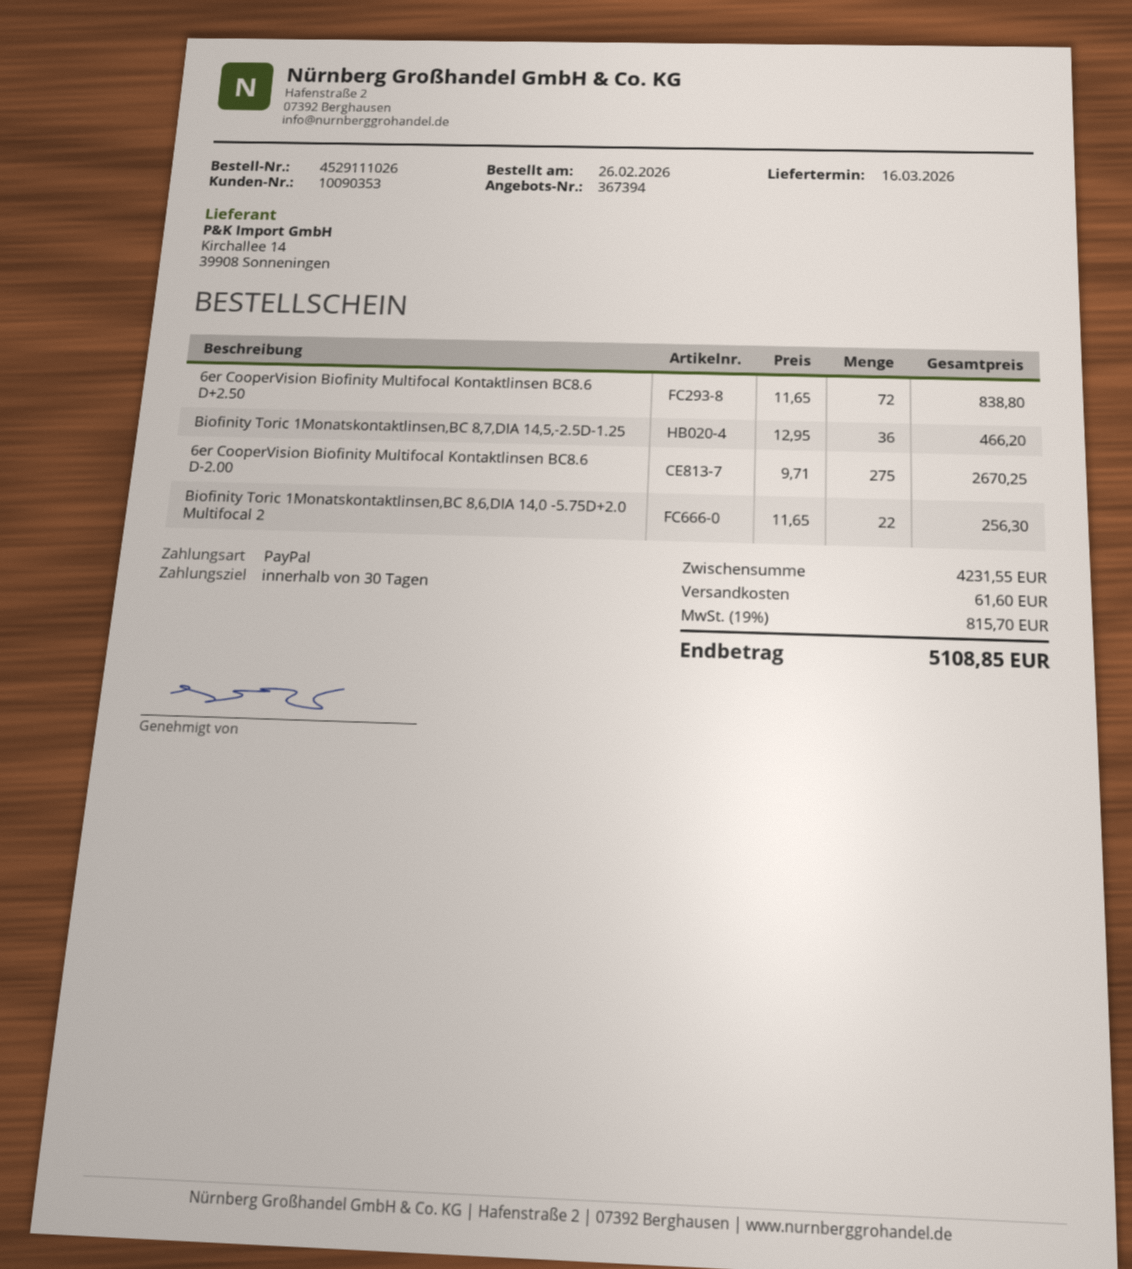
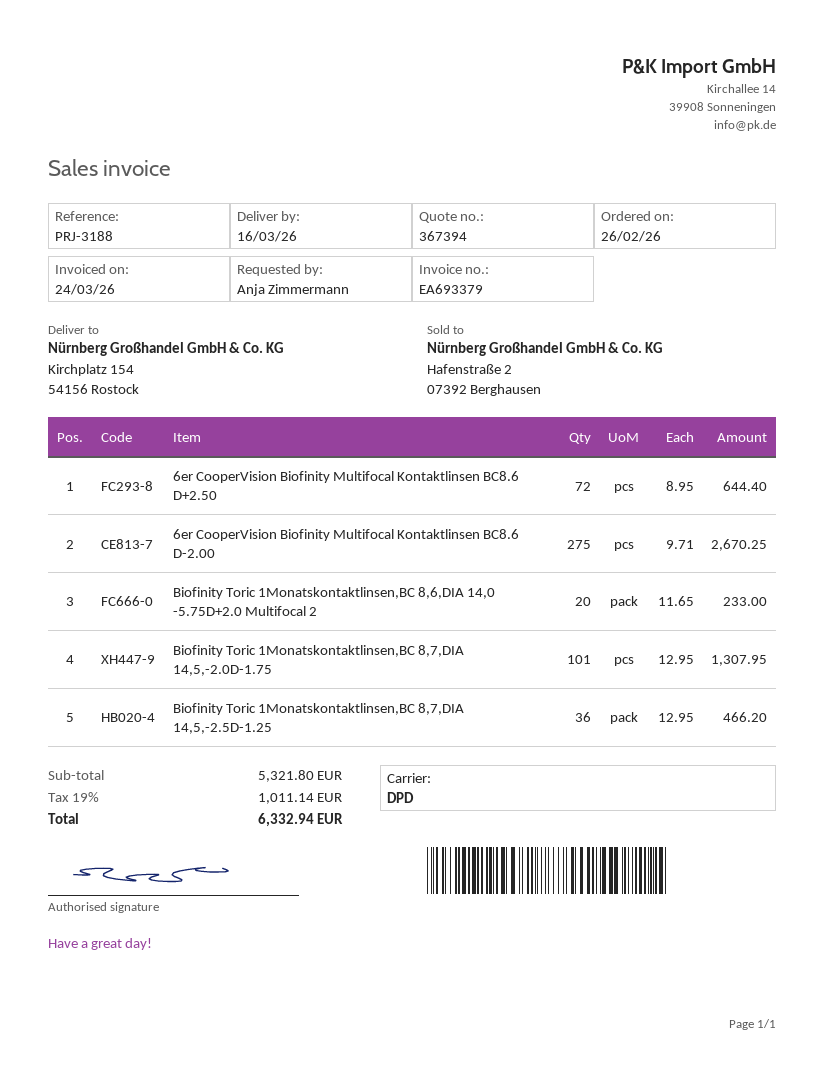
6er CooperVision Biofinity Multifocal Kontaktlinsen BC8.6 D+2.50: 72 x 11.65 = 838.80 -> 72 x 8.95 = 644.40
Biofinity Toric 1Monatskontaktlinsen,BC 8,6,DIA 14,0 -5.75D+2.0 Multifocal 2: 22 x 11.65 = 256.30 -> 20 x 11.65 = 233.00
Biofinity Toric 1Monatskontaktlinsen,BC 8,7,DIA 14,5,-2.0D-1.75: none -> 101 x 12.95 = 1307.95
subtotal: 4231.55 -> 5321.80
shipping: 61.60 -> none
tax: 19% = 815.70 -> 19% = 1011.14
total: 5108.85 -> 6332.94

